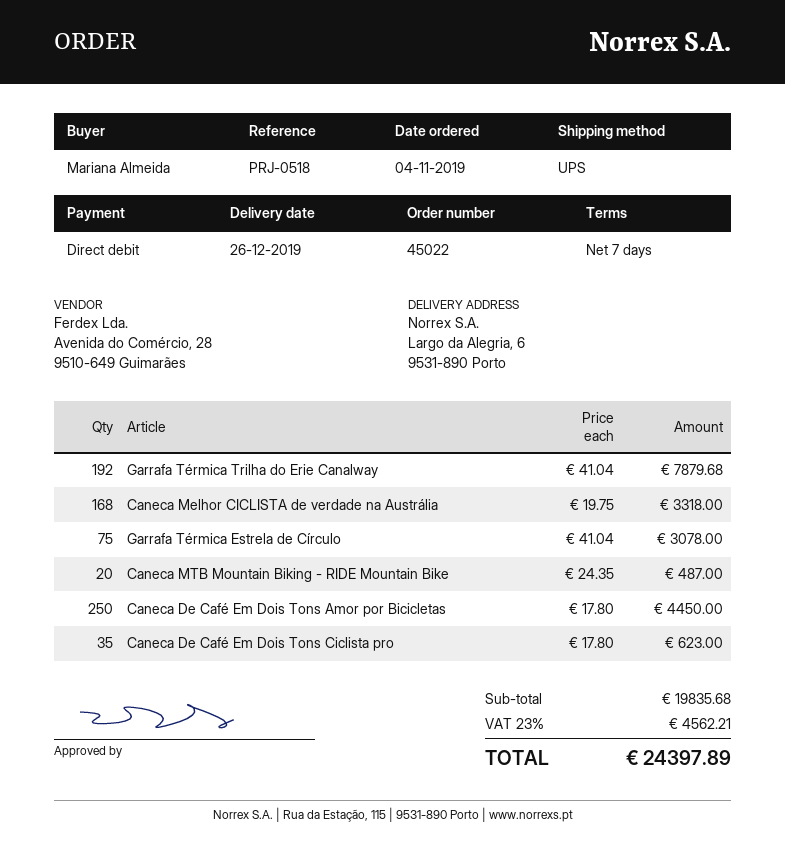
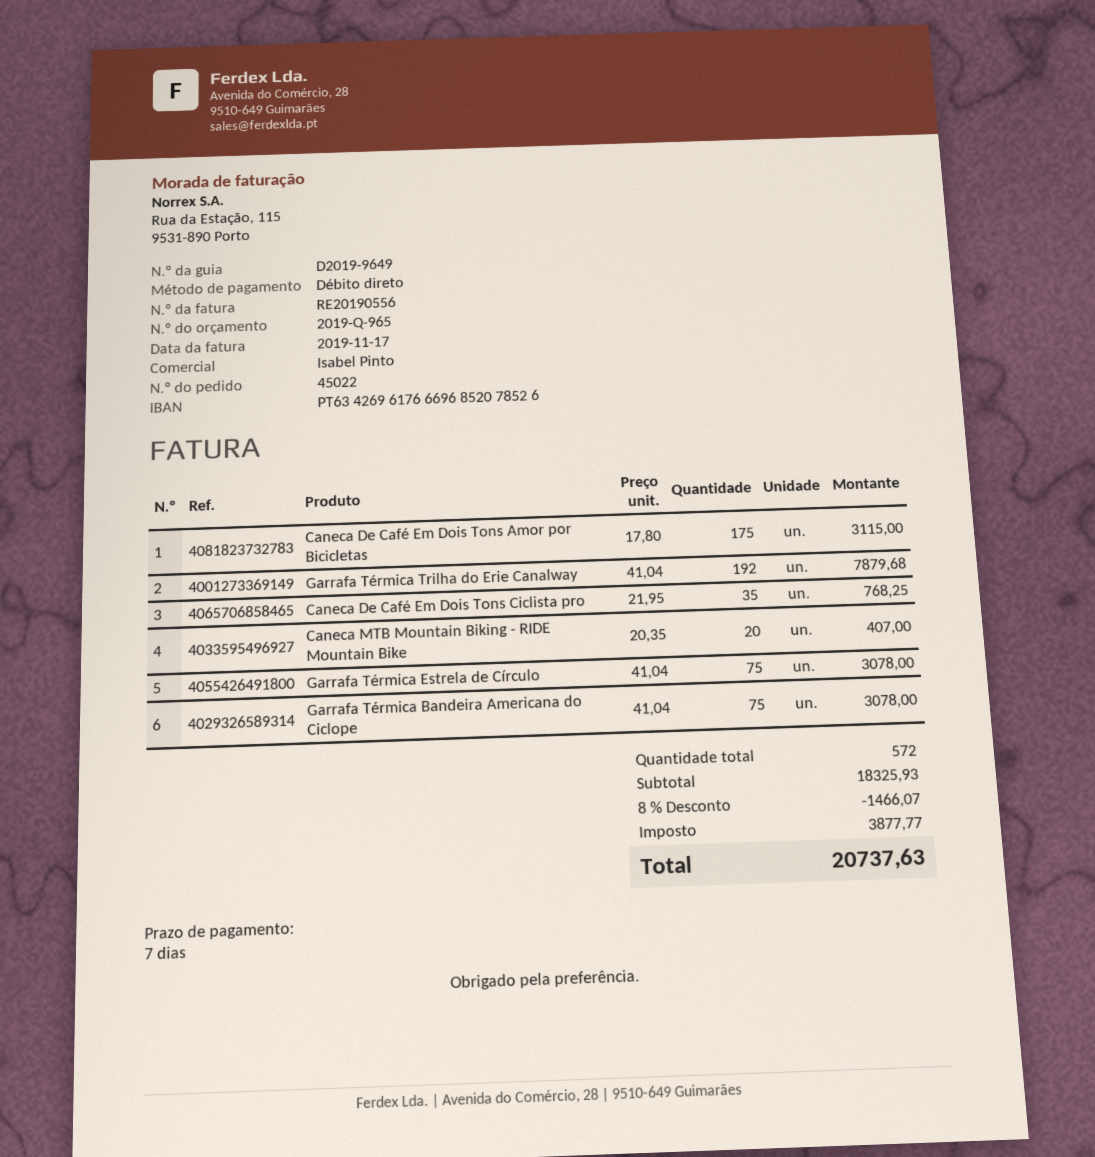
Caneca Melhor CICLISTA de verdade na Austrália: 168 x 19.75 = 3318.00 -> none
Caneca MTB Mountain Biking - RIDE Mountain Bike: 20 x 24.35 = 487.00 -> 20 x 20.35 = 407.00
Caneca De Café Em Dois Tons Amor por Bicicletas: 250 x 17.80 = 4450.00 -> 175 x 17.80 = 3115.00
Caneca De Café Em Dois Tons Ciclista pro: 35 x 17.80 = 623.00 -> 35 x 21.95 = 768.25
Garrafa Térmica Bandeira Americana do Ciclope: none -> 75 x 41.04 = 3078.00
subtotal: 19835.68 -> 18325.93
discount: none -> 8% = 1466.07
tax: 4562.21 -> 3877.77
total: 24397.89 -> 20737.63

